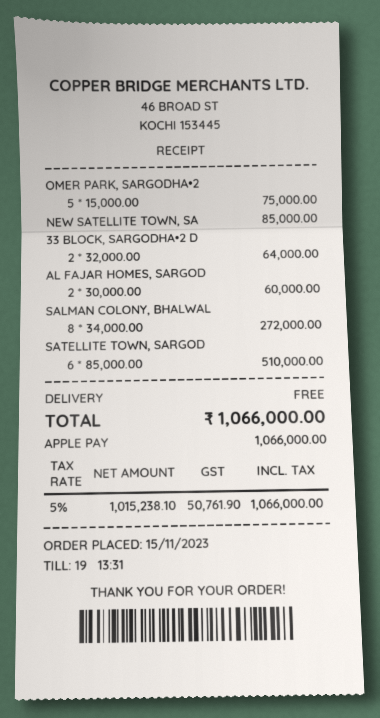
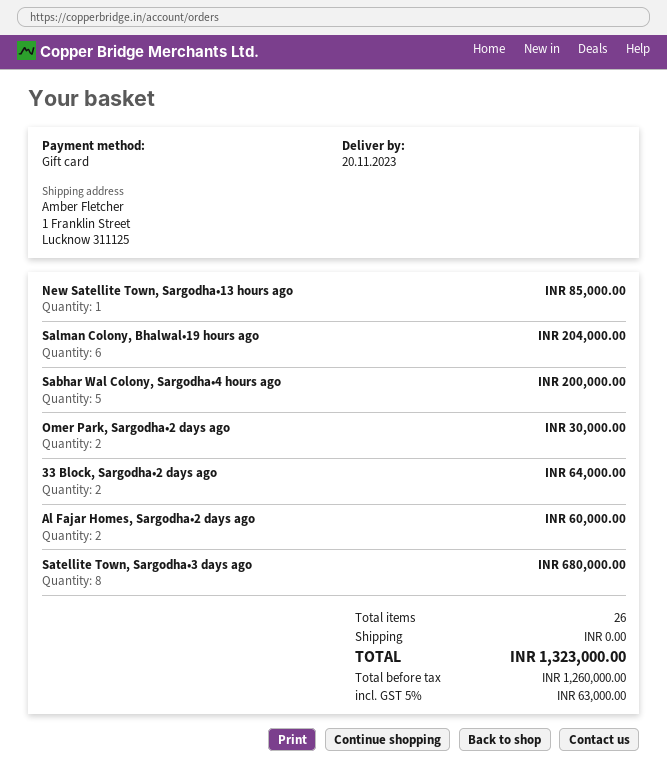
payment method: Apple Pay -> gift card
OMER PARK, SARGODHA•2: 5 for 75000.00 -> 2 for 30000.00
SALMAN COLONY, BHALWAL: 8 for 272000.00 -> 6 for 204000.00
SATELLITE TOWN, SARGOD: 6 for 510000.00 -> 8 for 680000.00
Sabhar Wal Colony, Sargodha•4 hours ago: none -> 5 for 200000.00
net: 1015238.10 -> 1260000.00
tax: 5% = 50761.90 -> 5% = 63000.00
total: 1066000.00 -> 1323000.00

